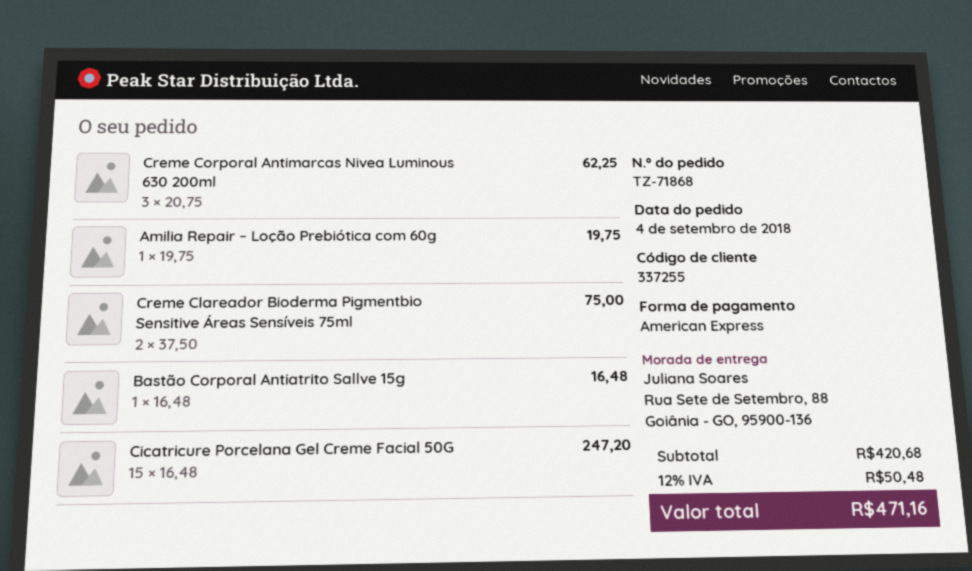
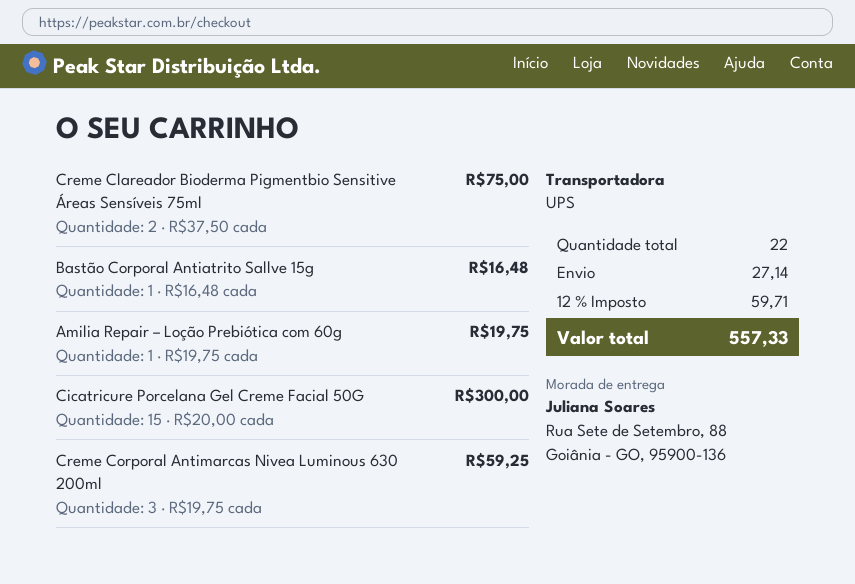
Creme Corporal Antimarcas Nivea Luminous 630 200ml: 3 x 20.75 = 62.25 -> 3 x 19.75 = 59.25
Cicatricure Porcelana Gel Creme Facial 50G: 15 x 16.48 = 247.20 -> 15 x 20.00 = 300.00
shipping: none -> 27.14
tax: 12% = 50.48 -> 12% = 59.71
total: 471.16 -> 557.33

